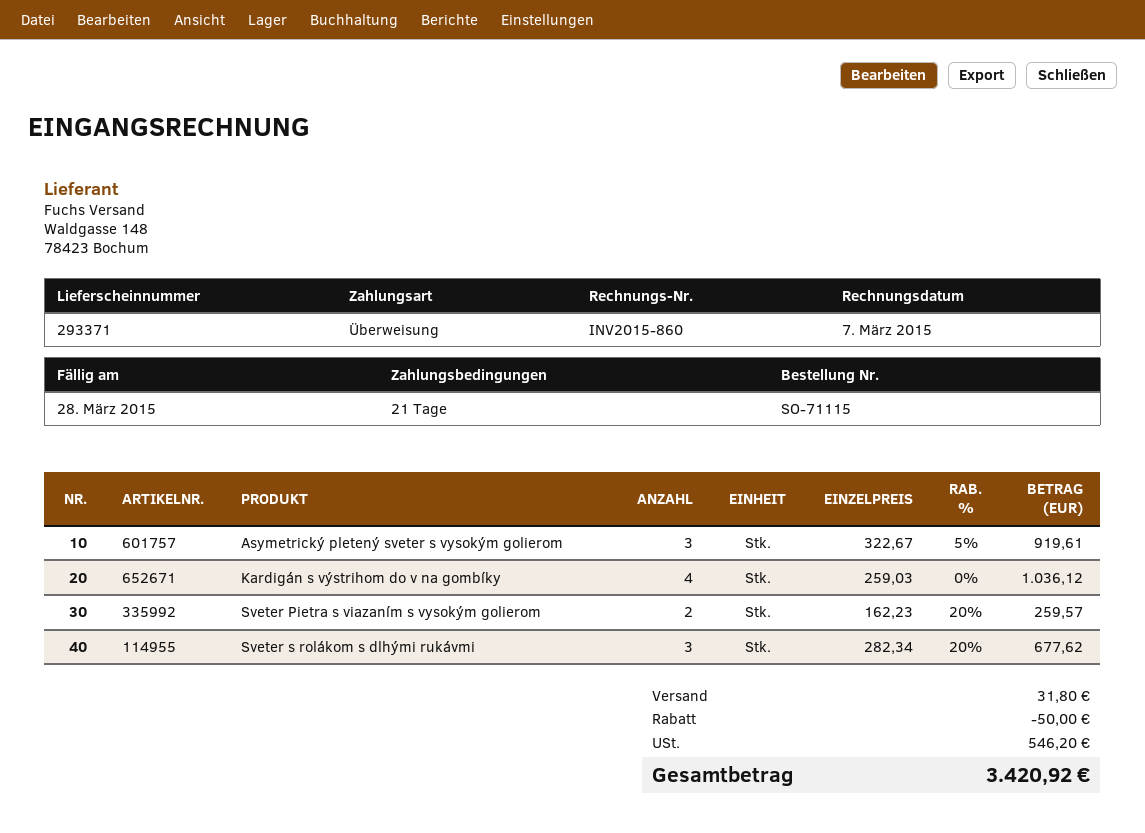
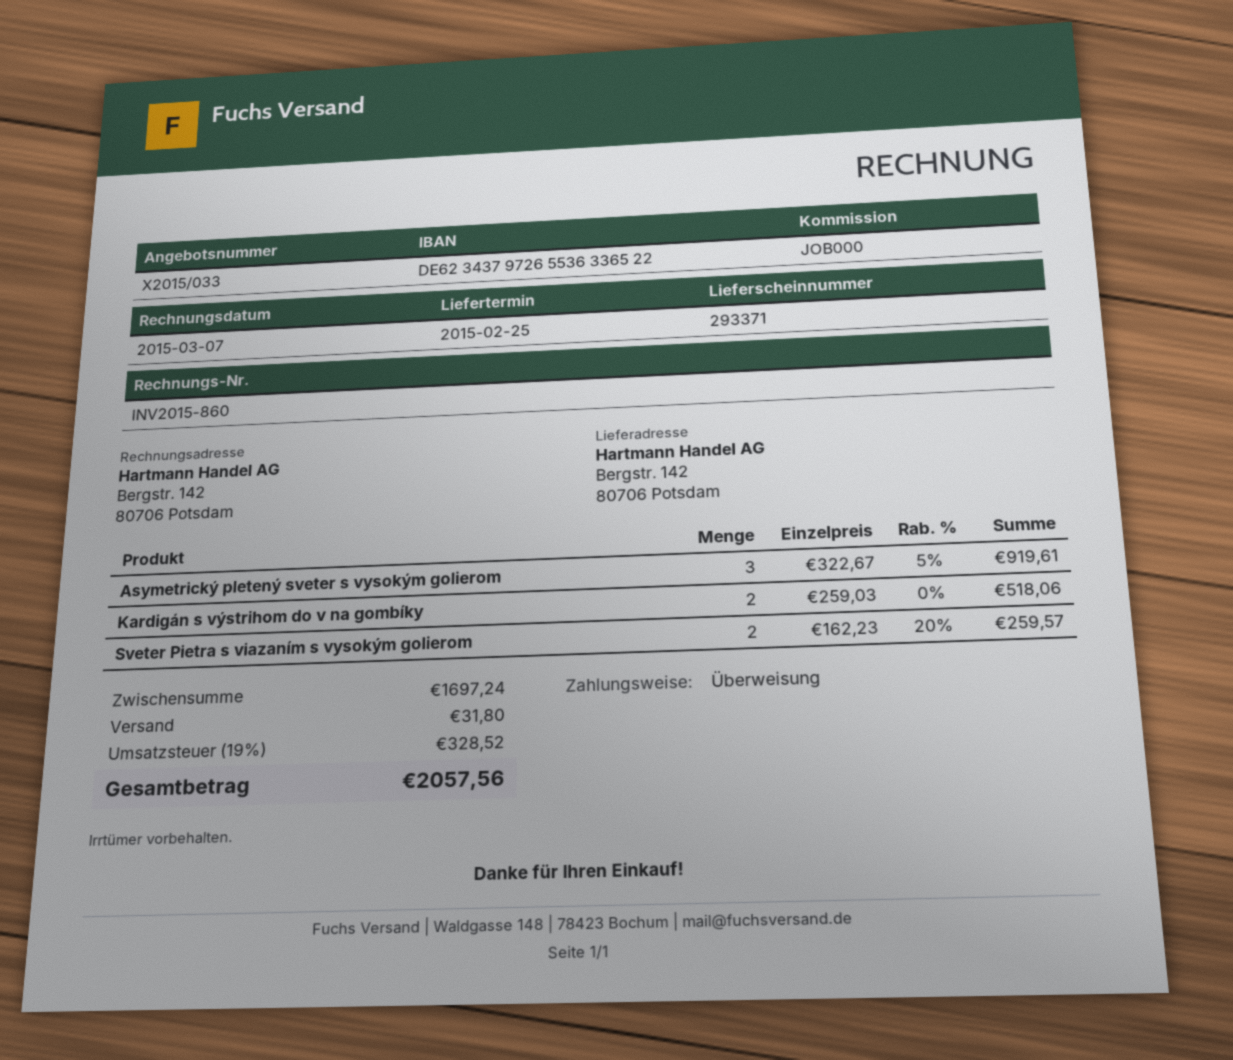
Kardigán s výstrihom do v na gombíky: 4 x 259.03 = 1036.12 -> 2 x 259.03 = 518.06
Sveter s rolákom s dlhými rukávmi: 3 x 282.34 - 20% = 677.62 -> none
discount: 50.00 -> none
tax: 546.20 -> 328.52
total: 3420.92 -> 2057.56

